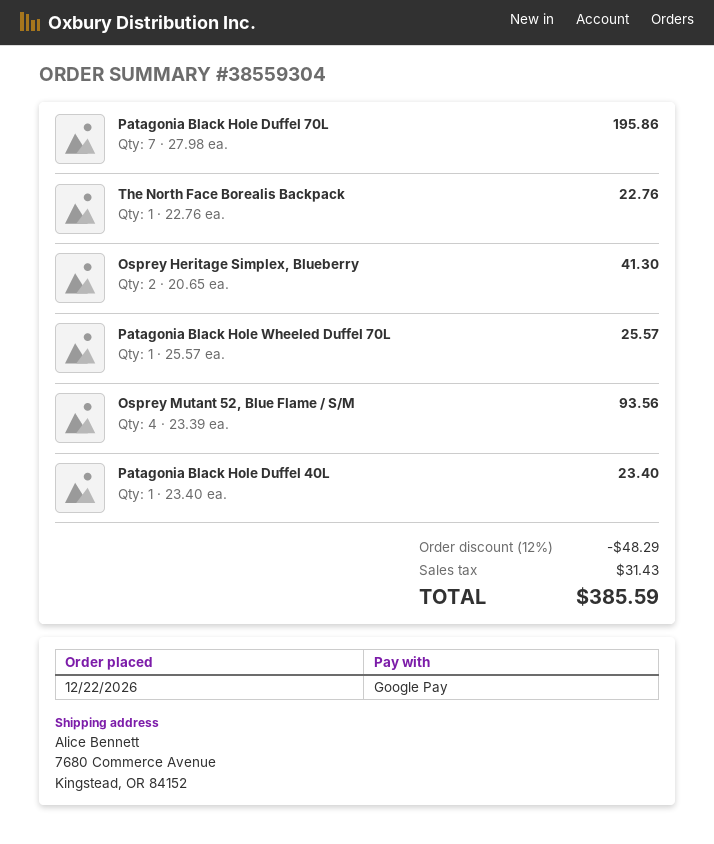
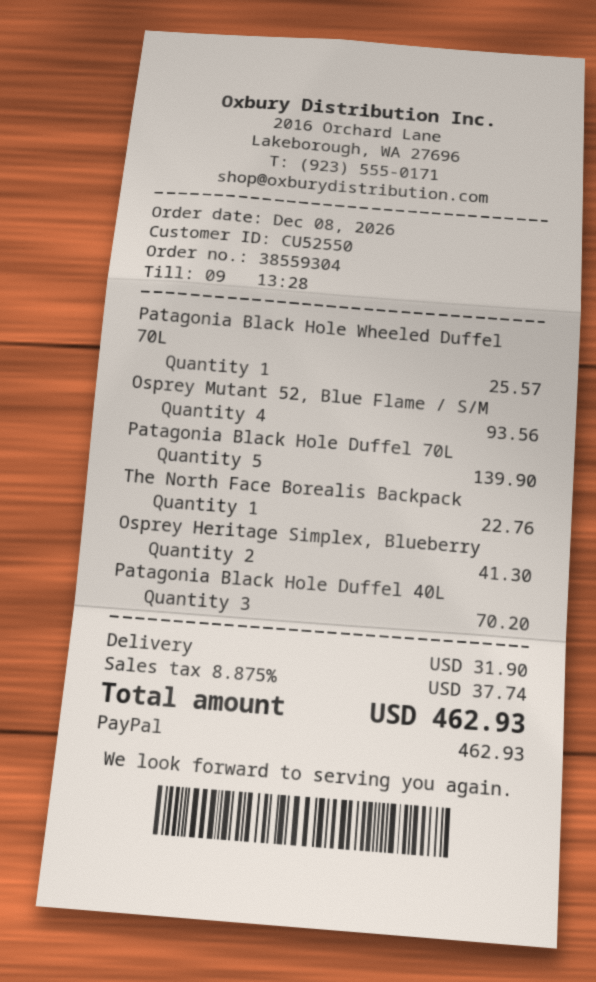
order date: 2026-12-22 -> 2026-12-08
payment method: Google Pay -> PayPal
Patagonia Black Hole Duffel 70L: 7 for 195.86 -> 5 for 139.90
Patagonia Black Hole Duffel 40L: 1 for 23.40 -> 3 for 70.20
discount: 12% = 48.29 -> none
shipping: none -> 31.90
tax: 31.43 -> 37.74
total: 385.59 -> 462.93

